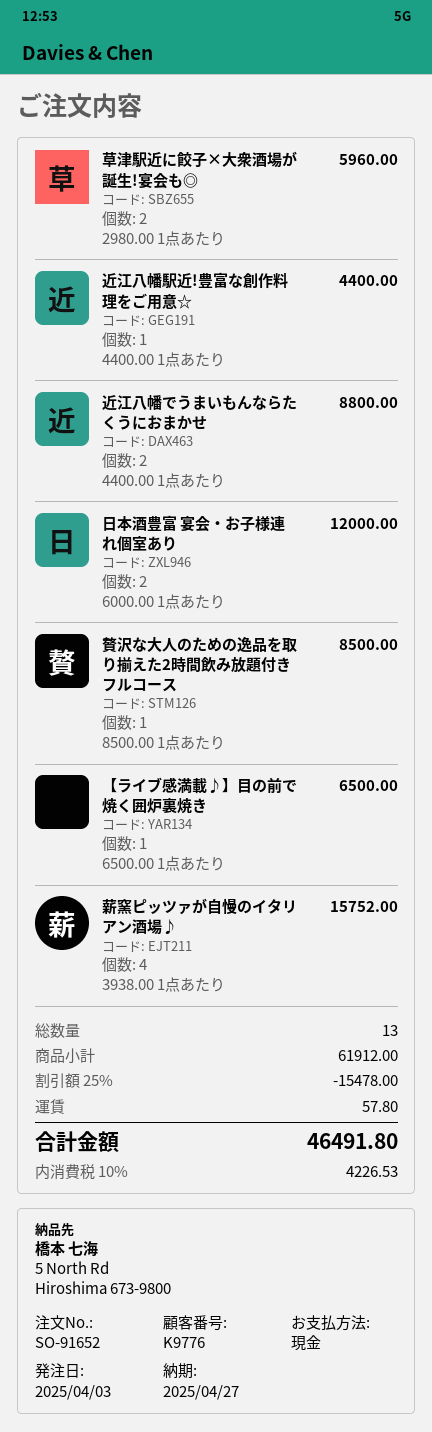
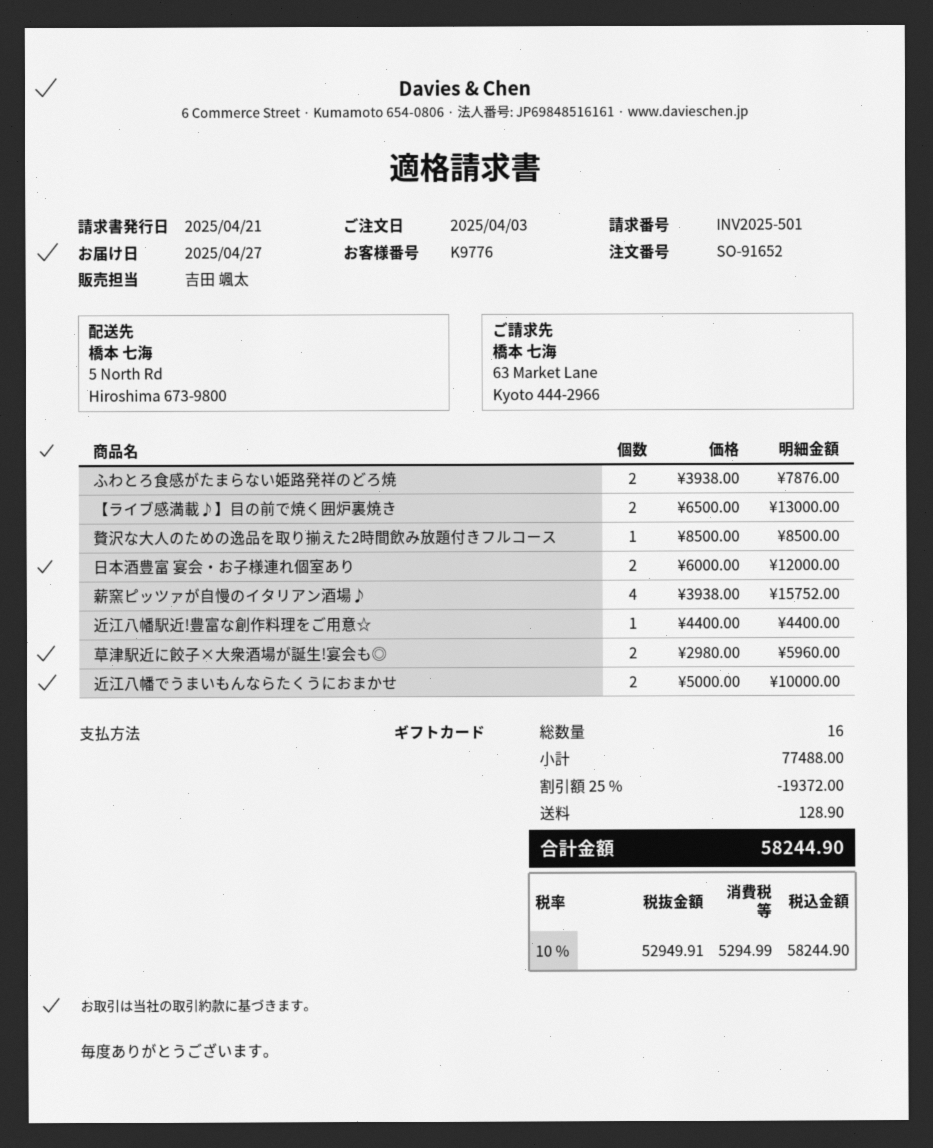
payment method: cash -> gift card
近江八幡でうまいもんならたくうにおまかせ: 2 x 4400.00 = 8800.00 -> 2 x 5000.00 = 10000.00
【ライブ感満載♪】目の前で焼く囲炉裏焼き: 1 x 6500.00 = 6500.00 -> 2 x 6500.00 = 13000.00
ふわとろ食感がたまらない姫路発祥のどろ焼: none -> 2 x 3938.00 = 7876.00
total quantity: 13 -> 16
subtotal: 61912.00 -> 77488.00
discount: 25% = 15478.00 -> 25% = 19372.00
shipping: 57.80 -> 128.90
tax: 10% = 4226.53 -> 10% = 5294.99
total: 46491.80 -> 58244.90

